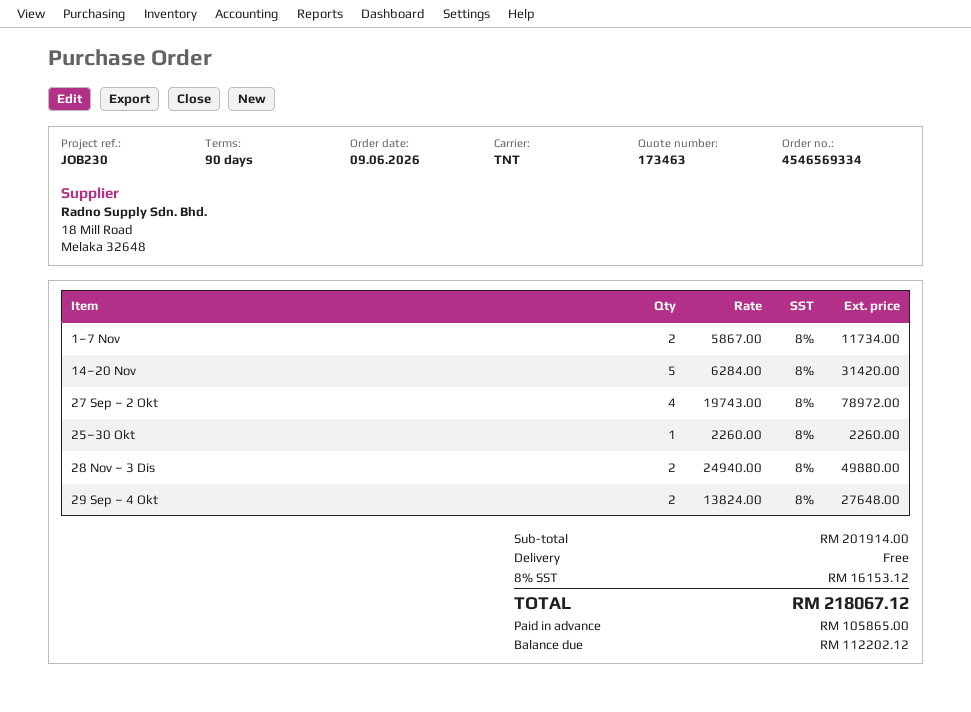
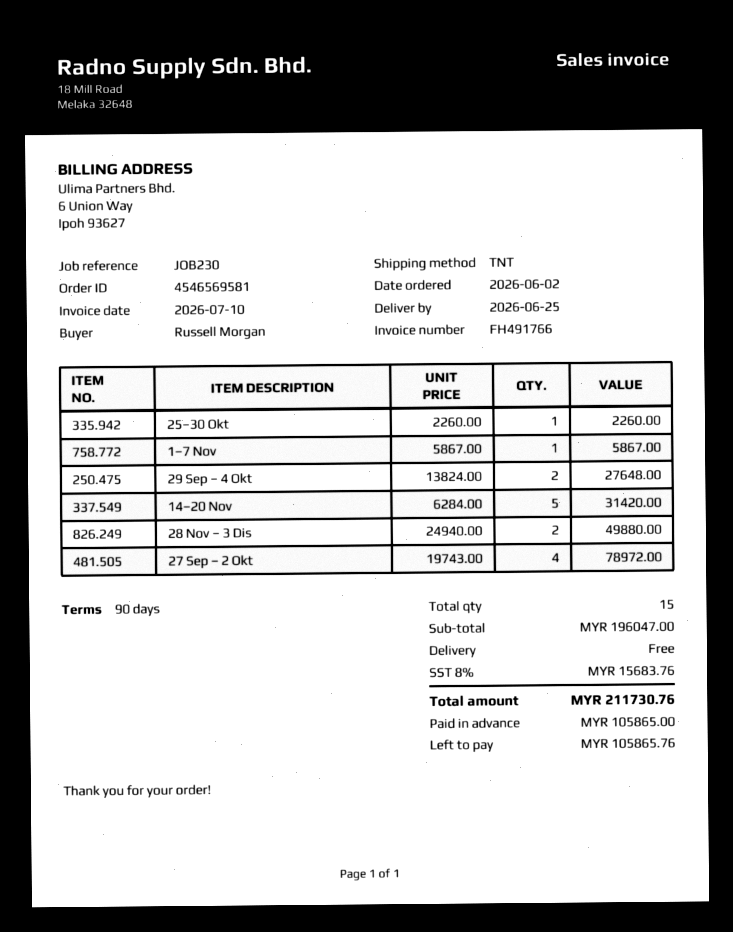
order number: 4546569334 -> 4546569581
order date: 2026-06-09 -> 2026-06-02
1–7 Nov: 2 x 5867.00 = 11734.00 -> 1 x 5867.00 = 5867.00
subtotal: 201914.00 -> 196047.00
tax: 8% = 16153.12 -> 8% = 15683.76
total: 218067.12 -> 211730.76
balance: 112202.12 -> 105865.76

